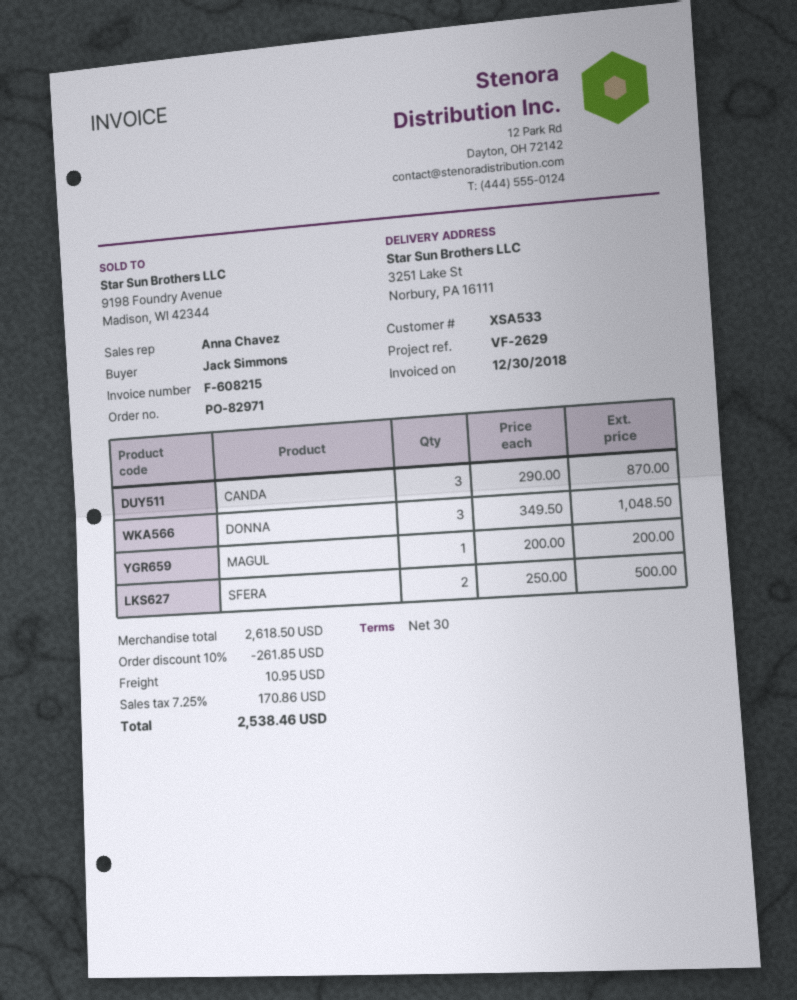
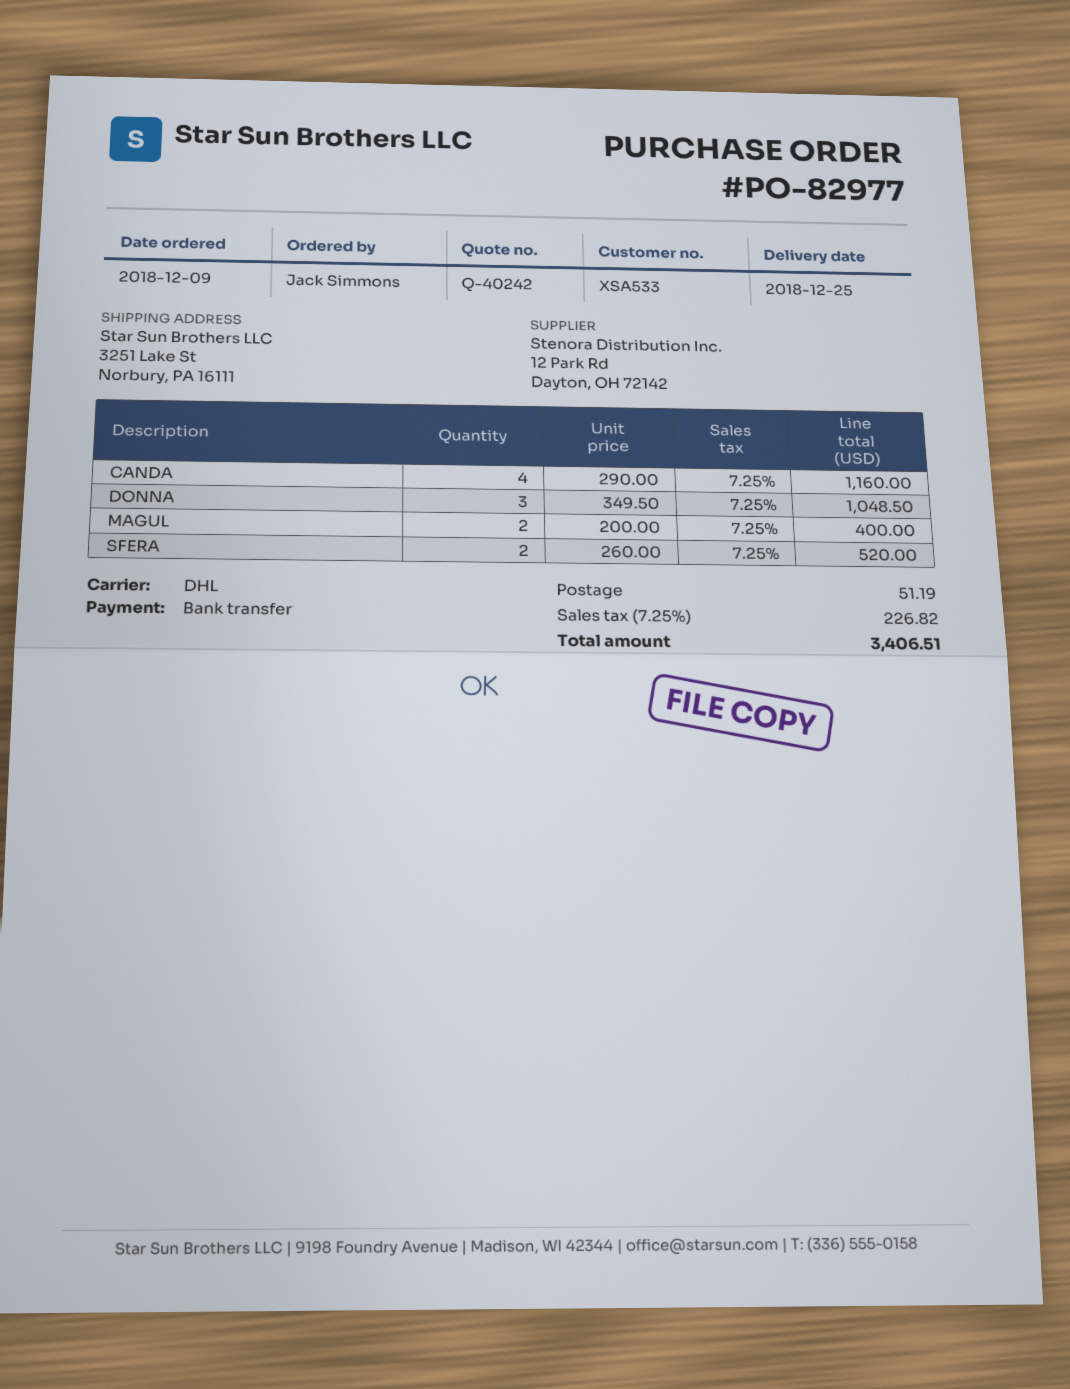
order number: PO-82971 -> PO-82977
CANDA: 3 x 290.00 = 870.00 -> 4 x 290.00 = 1160.00
MAGUL: 1 x 200.00 = 200.00 -> 2 x 200.00 = 400.00
SFERA: 2 x 250.00 = 500.00 -> 2 x 260.00 = 520.00
discount: 10% = 261.85 -> none
shipping: 10.95 -> 51.19
tax: 7.25% = 170.86 -> 7.25% = 226.82
total: 2538.46 -> 3406.51

